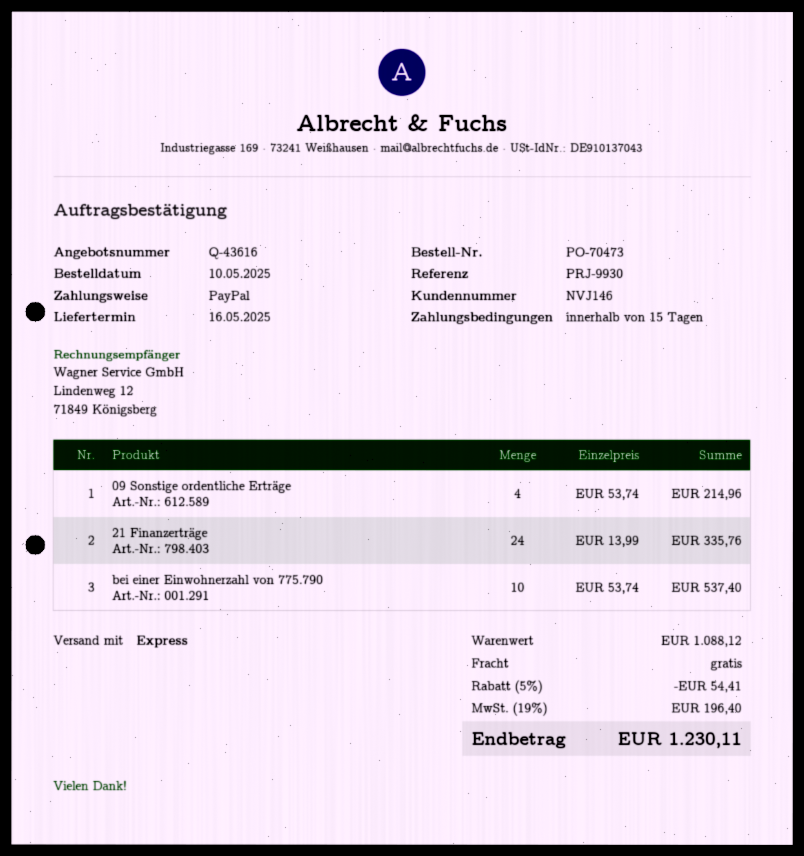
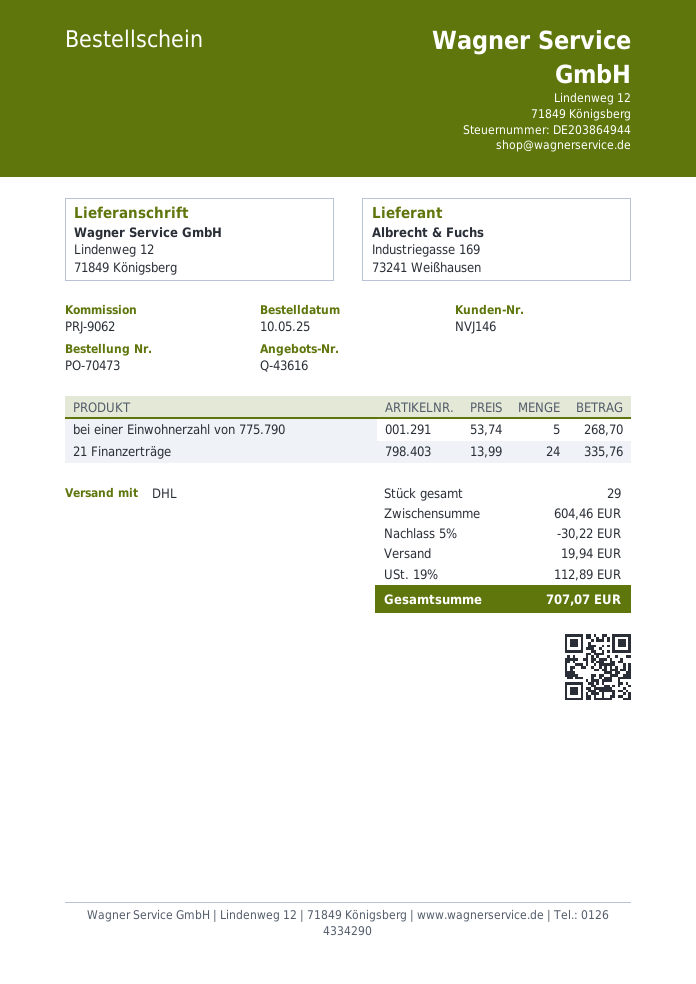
reference: PRJ-9930 -> PRJ-9062
shipping method: express -> DHL
09 Sonstige ordentliche Erträge: 4 x 53.74 = 214.96 -> none
bei einer Einwohnerzahl von 775.790: 10 x 53.74 = 537.40 -> 5 x 53.74 = 268.70
subtotal: 1088.12 -> 604.46
discount: 5% = 54.41 -> 5% = 30.22
shipping: 0.00 -> 19.94
tax: 19% = 196.40 -> 19% = 112.89
total: 1230.11 -> 707.07

